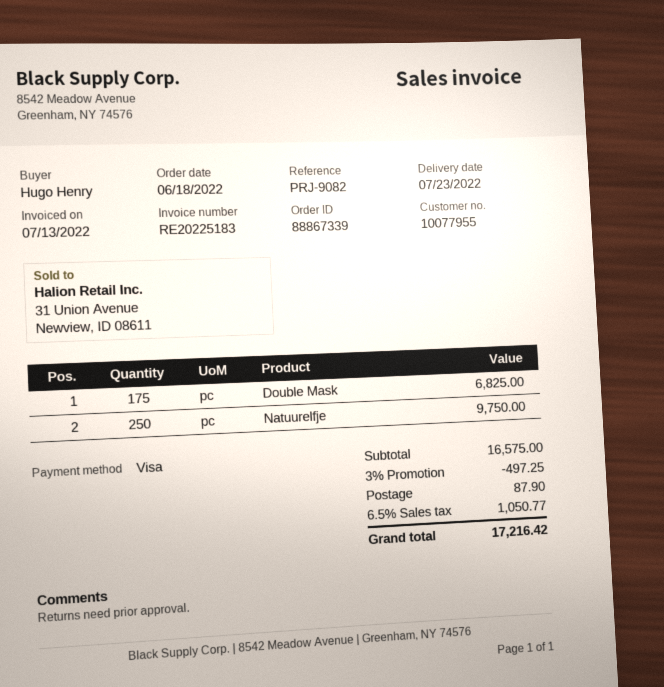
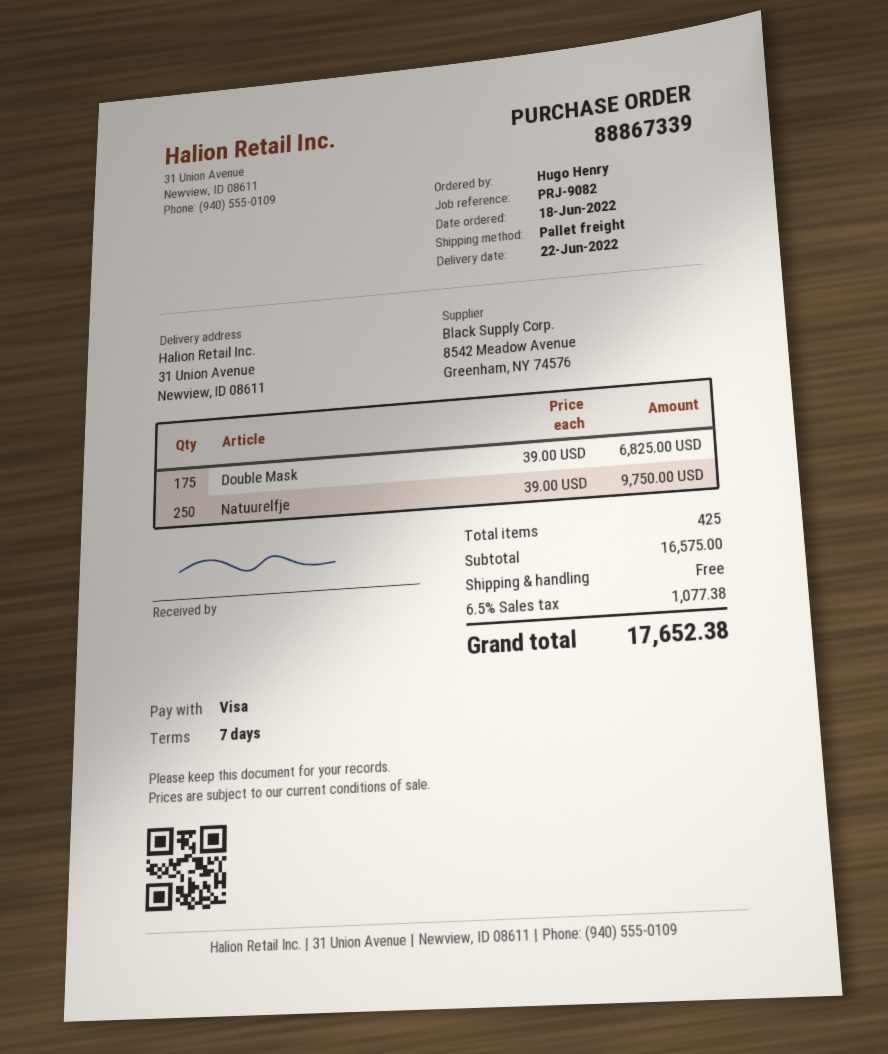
delivery date: 2022-07-23 -> 2022-06-22
discount: 3% = 497.25 -> none
shipping: 87.90 -> 0.00
tax: 6.5% = 1050.77 -> 6.5% = 1077.38
total: 17216.42 -> 17652.38

